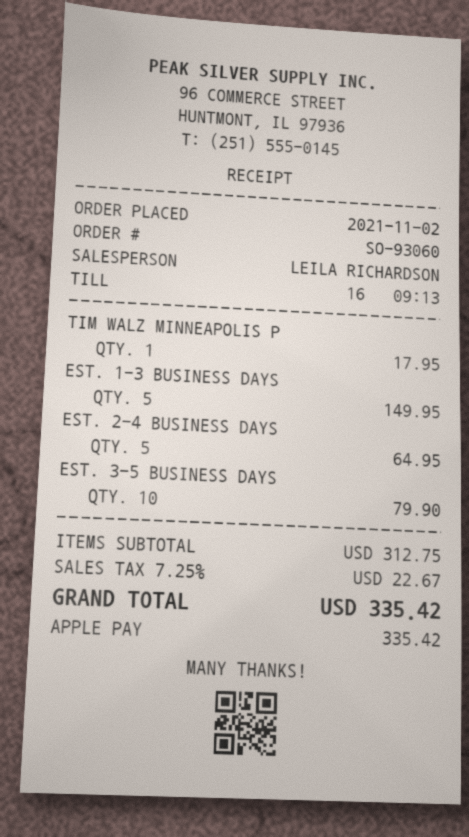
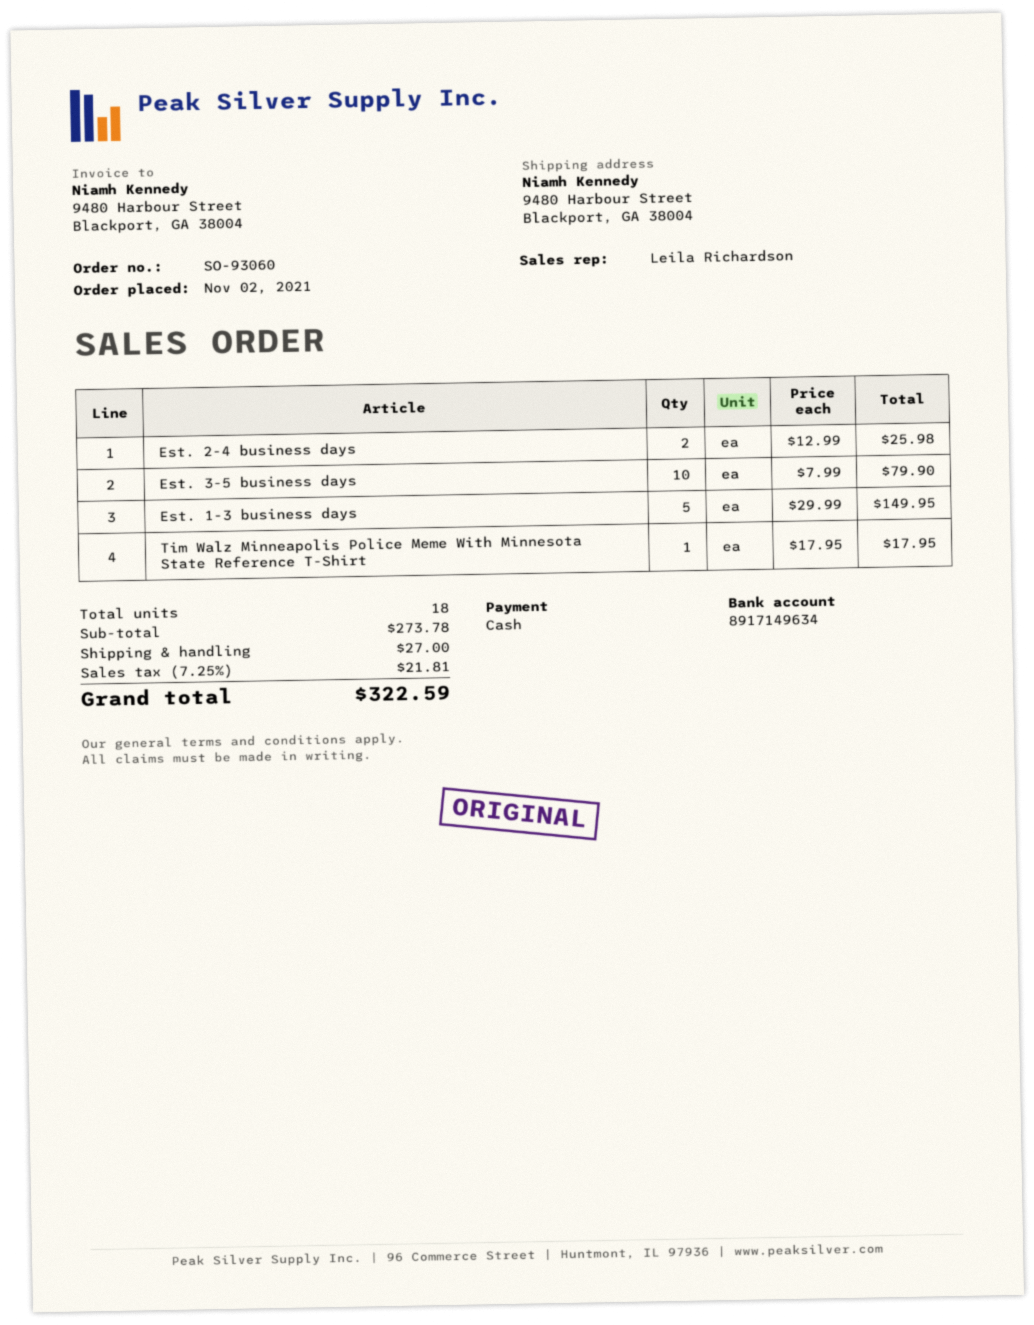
payment method: Apple Pay -> cash
EST. 2-4 BUSINESS DAYS: 5 for 64.95 -> 2 for 25.98
subtotal: 312.75 -> 273.78
shipping: none -> 27.00
tax: 7.25% = 22.67 -> 7.25% = 21.81
total: 335.42 -> 322.59

